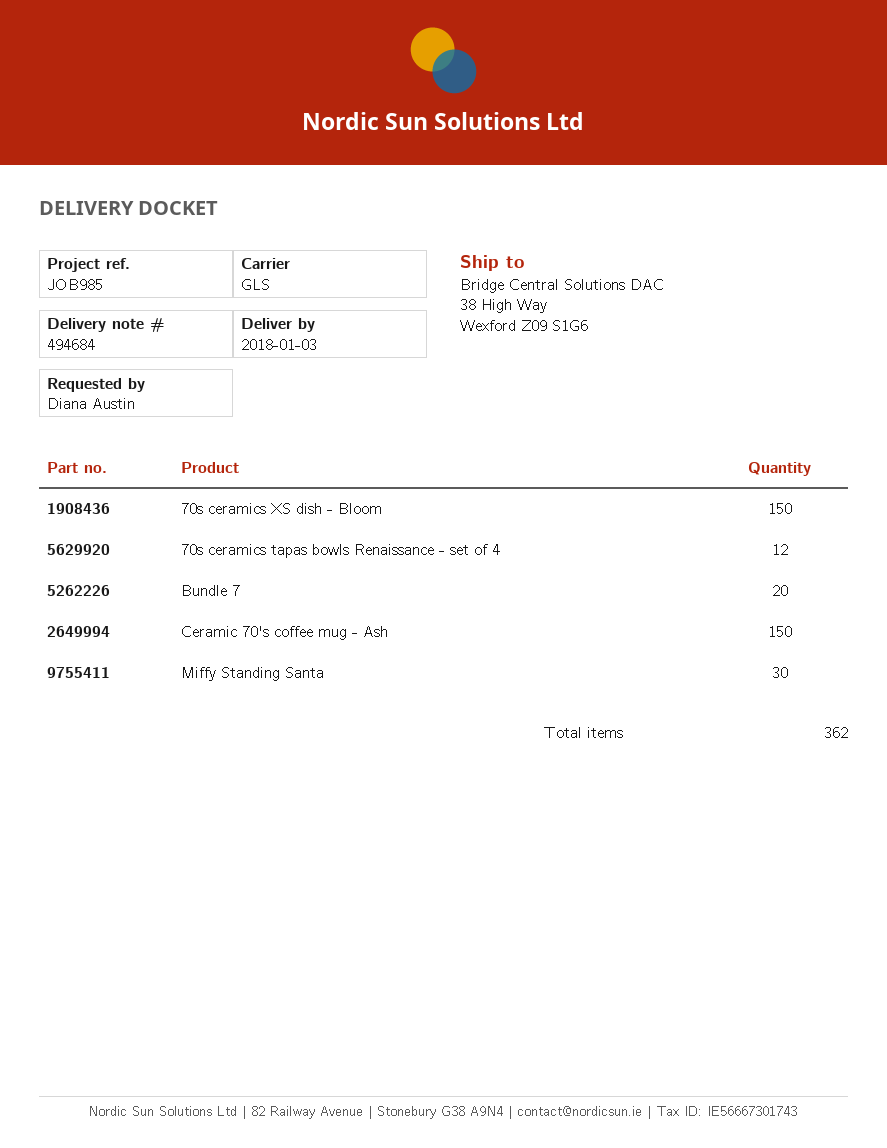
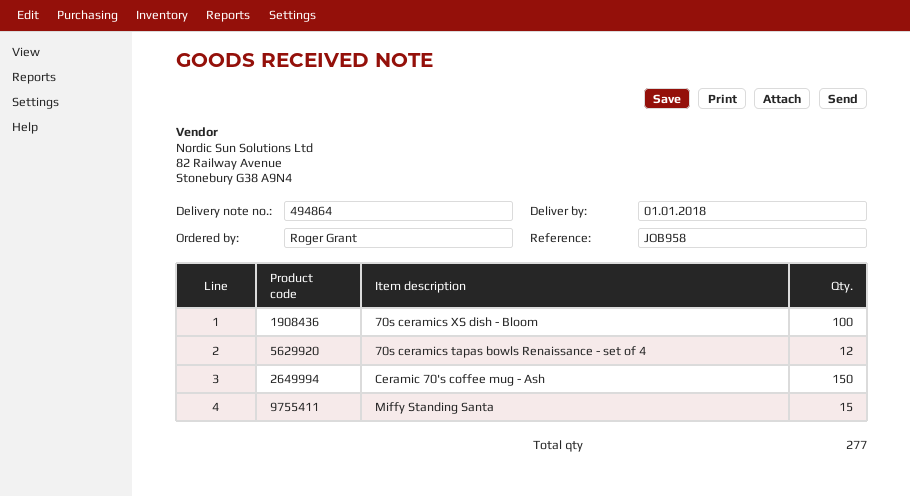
delivery note number: 494684 -> 494864
delivery date: 2018-01-03 -> 2018-01-01
reference: JOB985 -> JOB958
ordered by: Diana Austin -> Roger Grant
70s ceramics XS dish - Bloom: 150 -> 100
Bundle 7: 20 -> none
Miffy Standing Santa: 30 -> 15
total quantity: 362 -> 277

